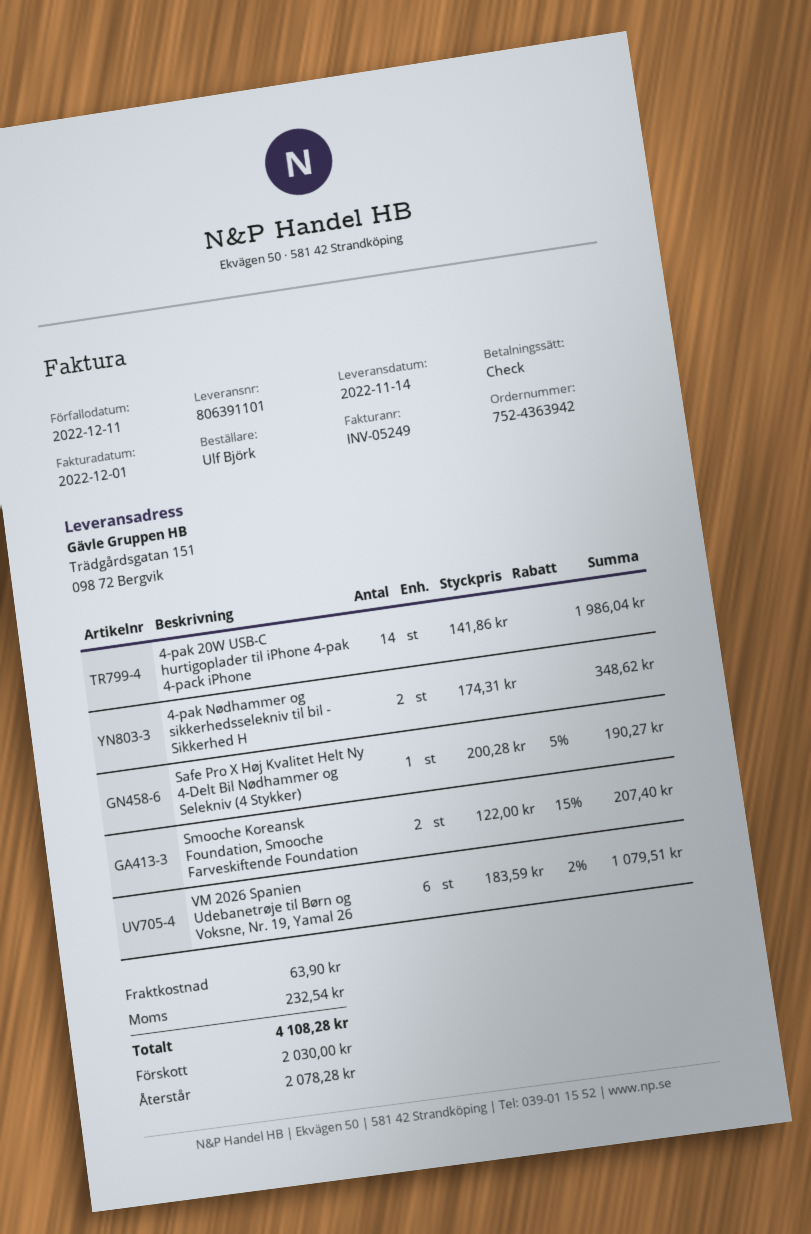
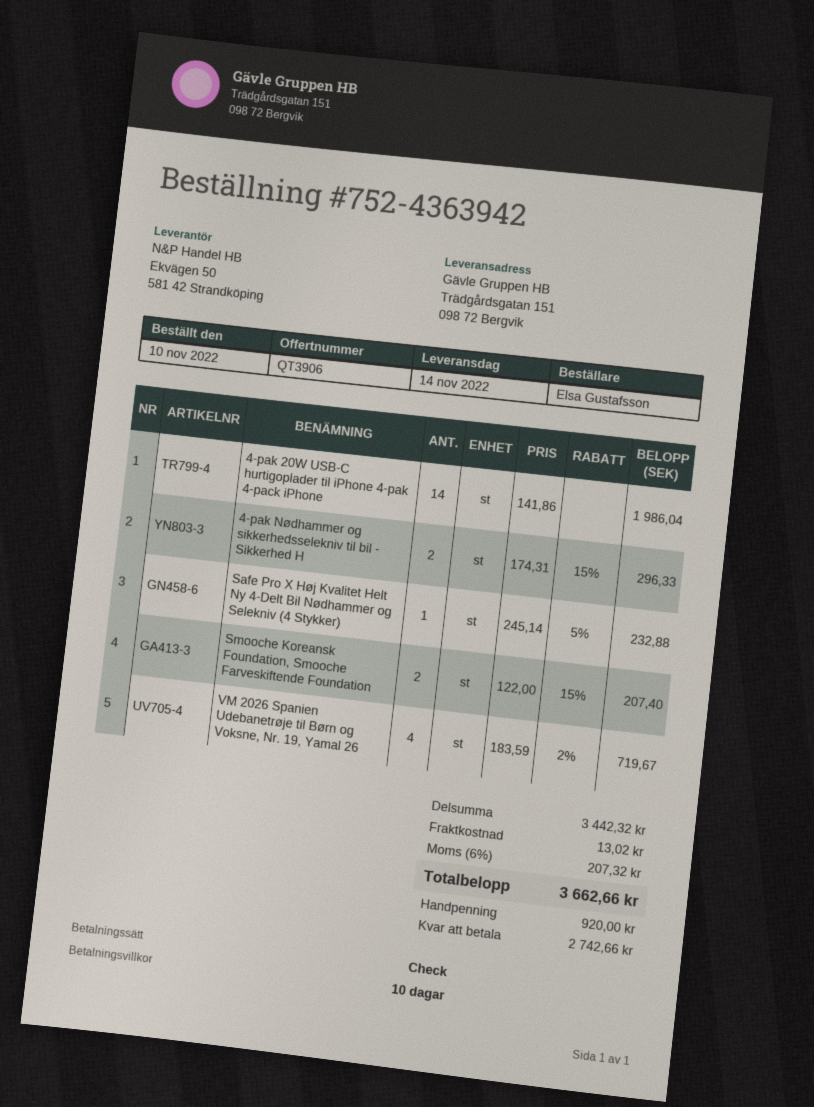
ordered by: Ulf Björk -> Elsa Gustafsson
4-pak Nødhammer og sikkerhedsselekniv til bil - Sikkerhed H: 2 x 174.31 = 348.62 -> 2 x 174.31 - 15% = 296.33
Safe Pro X Høj Kvalitet Helt Ny 4-Delt Bil Nødhammer og Selekniv (4 Stykker): 1 x 200.28 - 5% = 190.27 -> 1 x 245.14 - 5% = 232.88
VM 2026 Spanien Udebanetrøje til Børn og Voksne, Nr. 19, Yamal 26: 6 x 183.59 - 2% = 1079.51 -> 4 x 183.59 - 2% = 719.67
shipping: 63.90 -> 13.02
tax: 232.54 -> 207.32
total: 4108.28 -> 3662.66
deposit: 2030.00 -> 920.00
balance: 2078.28 -> 2742.66

